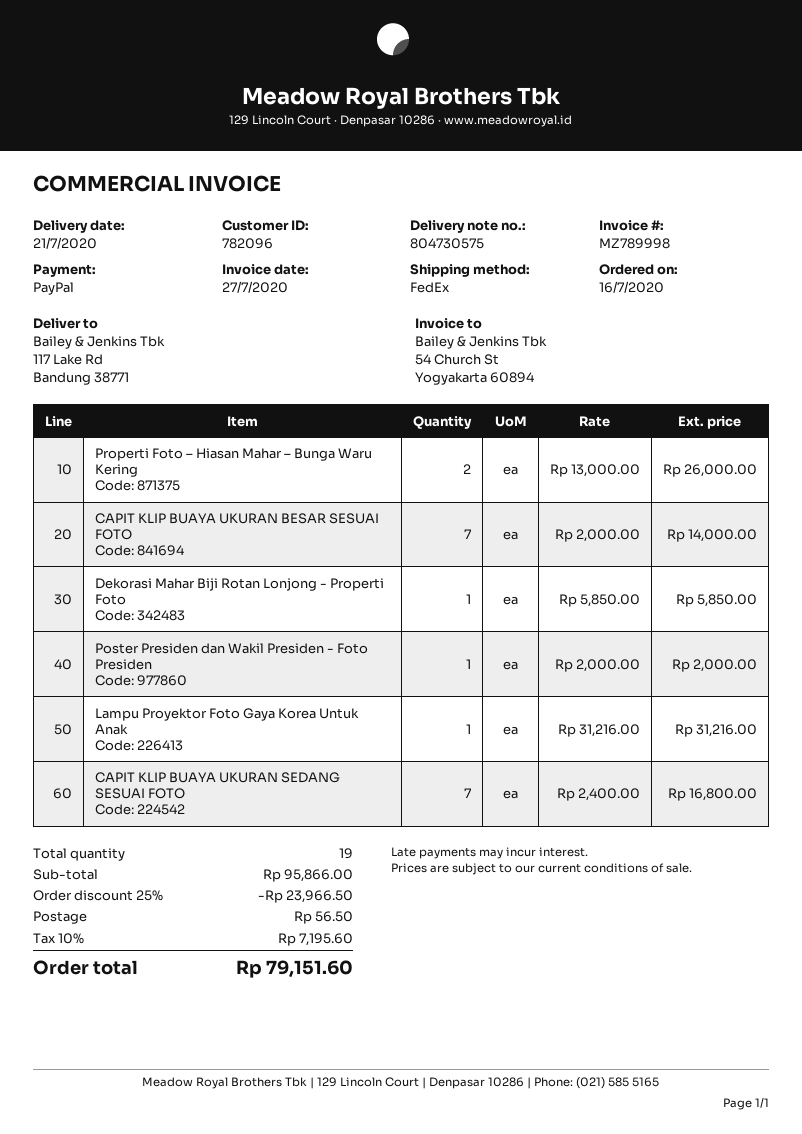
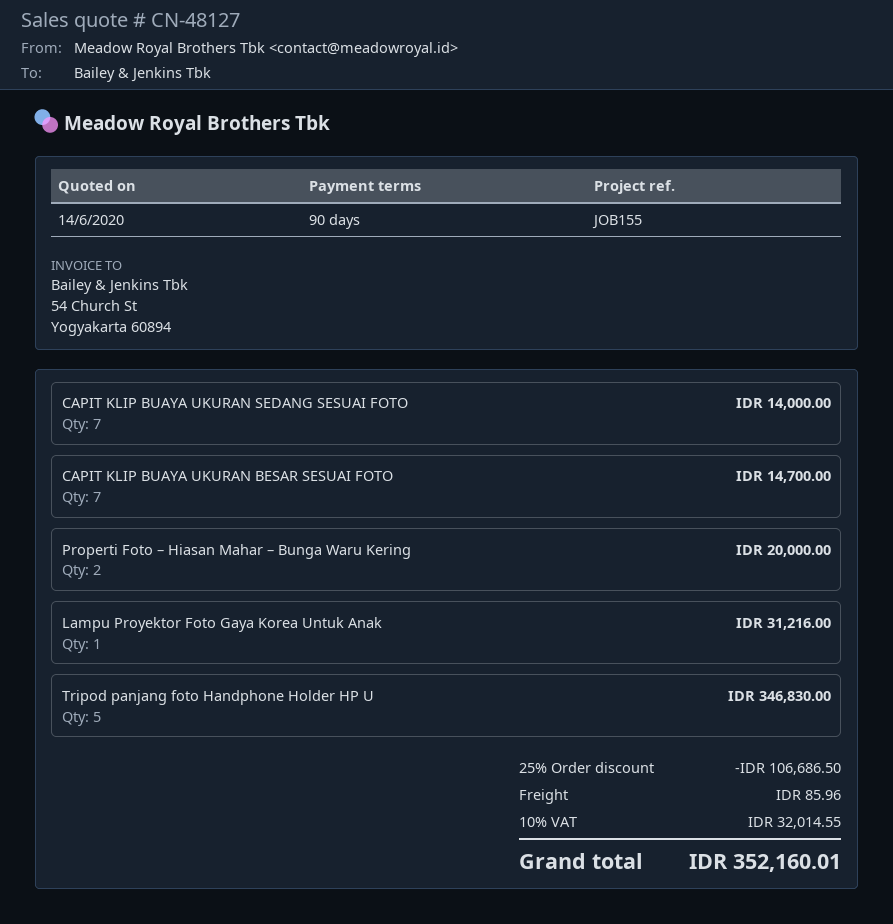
Properti Foto – Hiasan Mahar – Bunga Waru Kering: 2 for 26000.00 -> 2 for 20000.00
CAPIT KLIP BUAYA UKURAN BESAR SESUAI FOTO: 7 for 14000.00 -> 7 for 14700.00
Dekorasi Mahar Biji Rotan Lonjong - Properti Foto: 1 for 5850.00 -> none
Poster Presiden dan Wakil Presiden - Foto Presiden: 1 for 2000.00 -> none
CAPIT KLIP BUAYA UKURAN SEDANG SESUAI FOTO: 7 for 16800.00 -> 7 for 14000.00
Tripod panjang foto Handphone Holder HP U: none -> 5 for 346830.00
discount: 25% = 23966.50 -> 25% = 106686.50
shipping: 56.50 -> 85.96
tax: 10% = 7195.60 -> 10% = 32014.55
total: 79151.60 -> 352160.01

